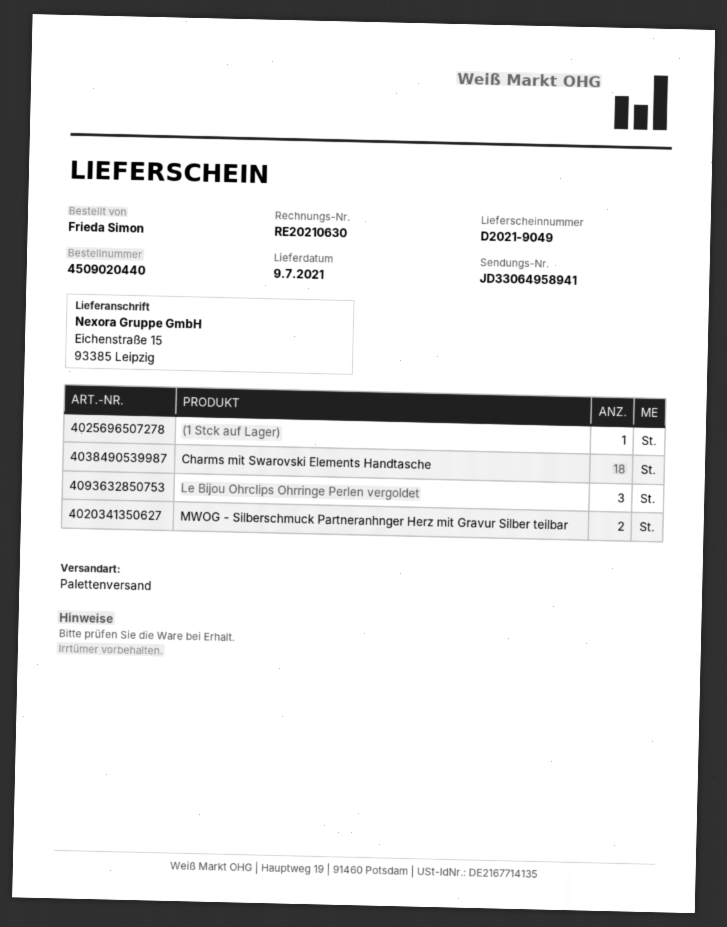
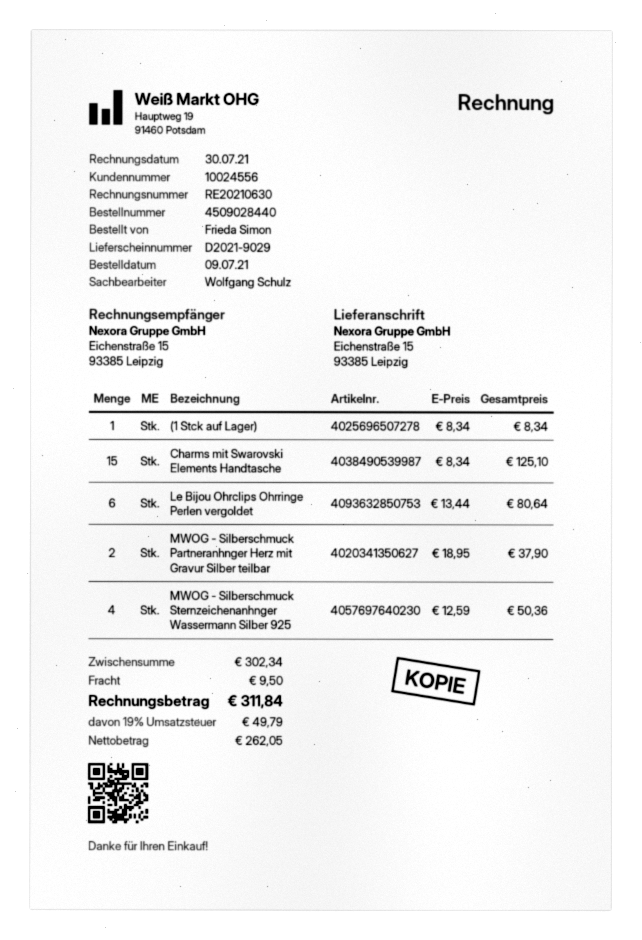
order number: 4509020440 -> 4509028440
delivery note number: D2021-9049 -> D2021-9029
Charms mit Swarovski Elements Handtasche: 18 -> 15
Le Bijou Ohrclips Ohrringe Perlen vergoldet: 3 -> 6
MWOG - Silberschmuck Sternzeichenanhnger Wassermann Silber 925: none -> 4

